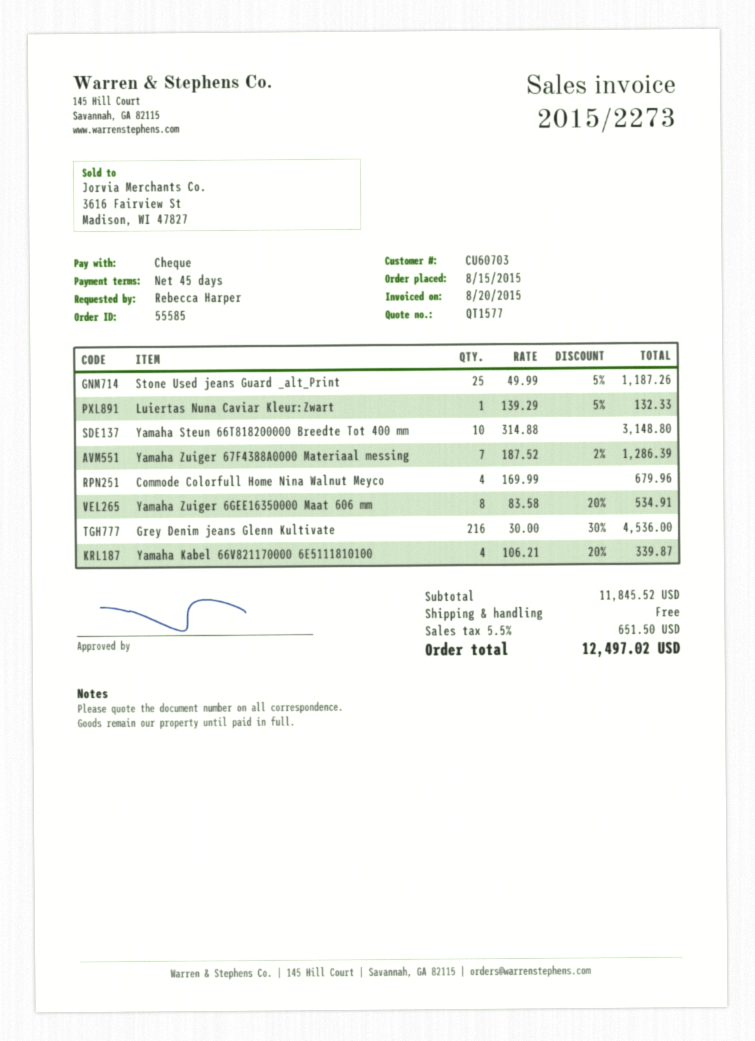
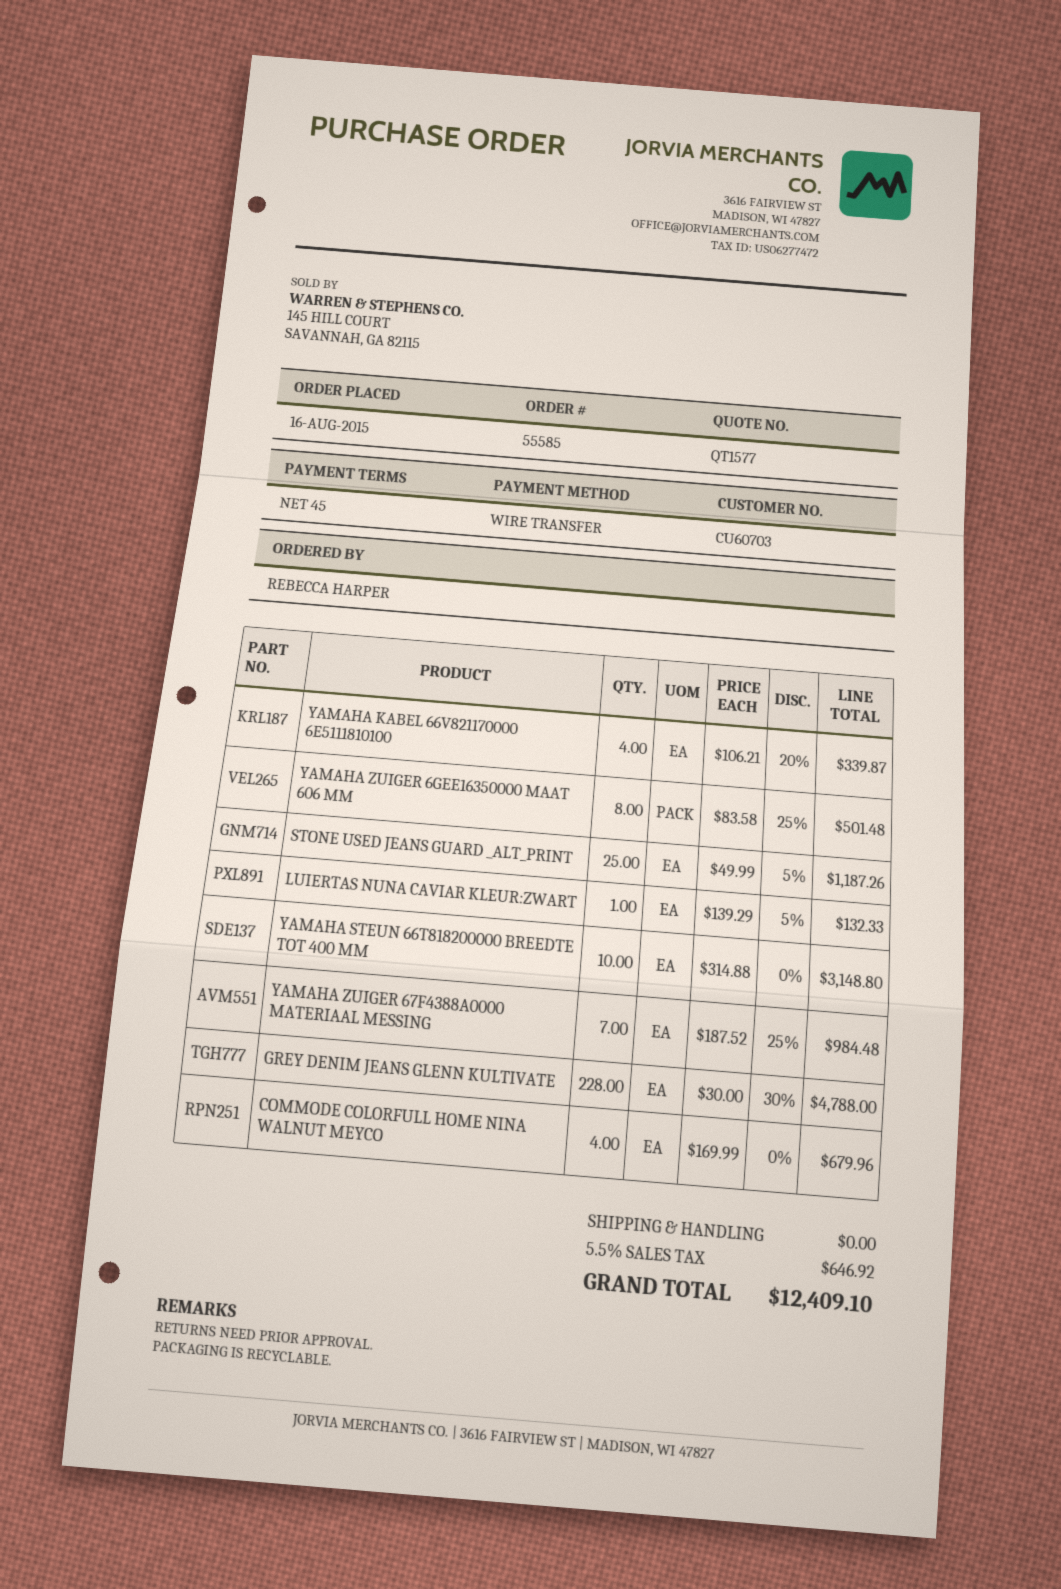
order date: 2015-08-15 -> 2015-08-16
payment method: cheque -> bank transfer
Yamaha Zuiger 67F4388A0000 Materiaal messing: 7 x 187.52 - 2% = 1286.39 -> 7 x 187.52 - 25% = 984.48
Yamaha Zuiger 6GEE16350000 Maat 606 mm: 8 x 83.58 - 20% = 534.91 -> 8 x 83.58 - 25% = 501.48
Grey Denim jeans Glenn Kultivate: 216 x 30.00 - 30% = 4536.00 -> 228 x 30.00 - 30% = 4788.00
tax: 5.5% = 651.50 -> 5.5% = 646.92
total: 12497.02 -> 12409.10

